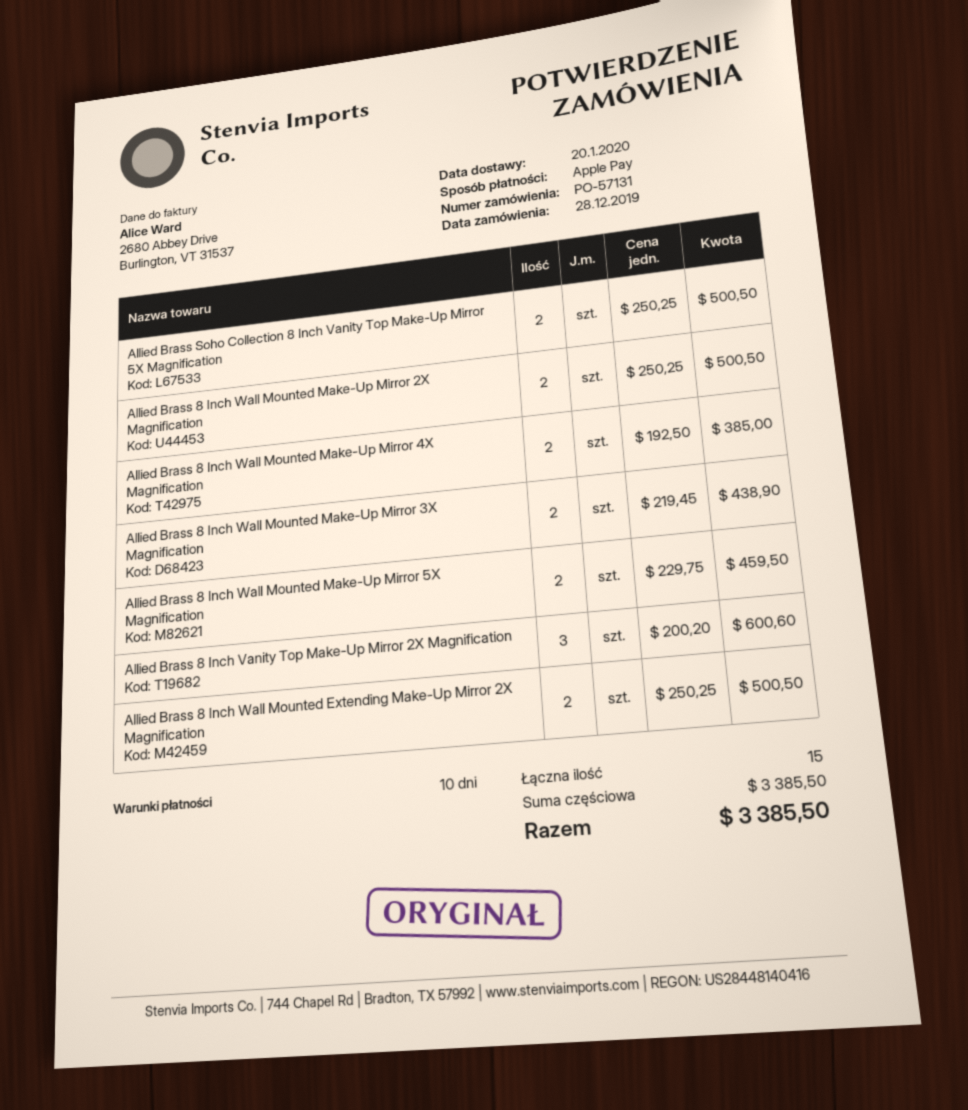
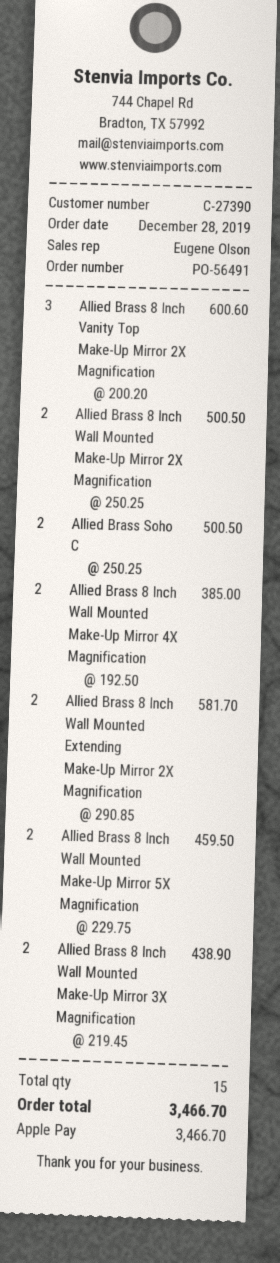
order number: PO-57131 -> PO-56491
Allied Brass 8 Inch Wall Mounted Extending Make-Up Mirror 2X Magnification: 2 x 250.25 = 500.50 -> 2 x 290.85 = 581.70
total: 3385.50 -> 3466.70

